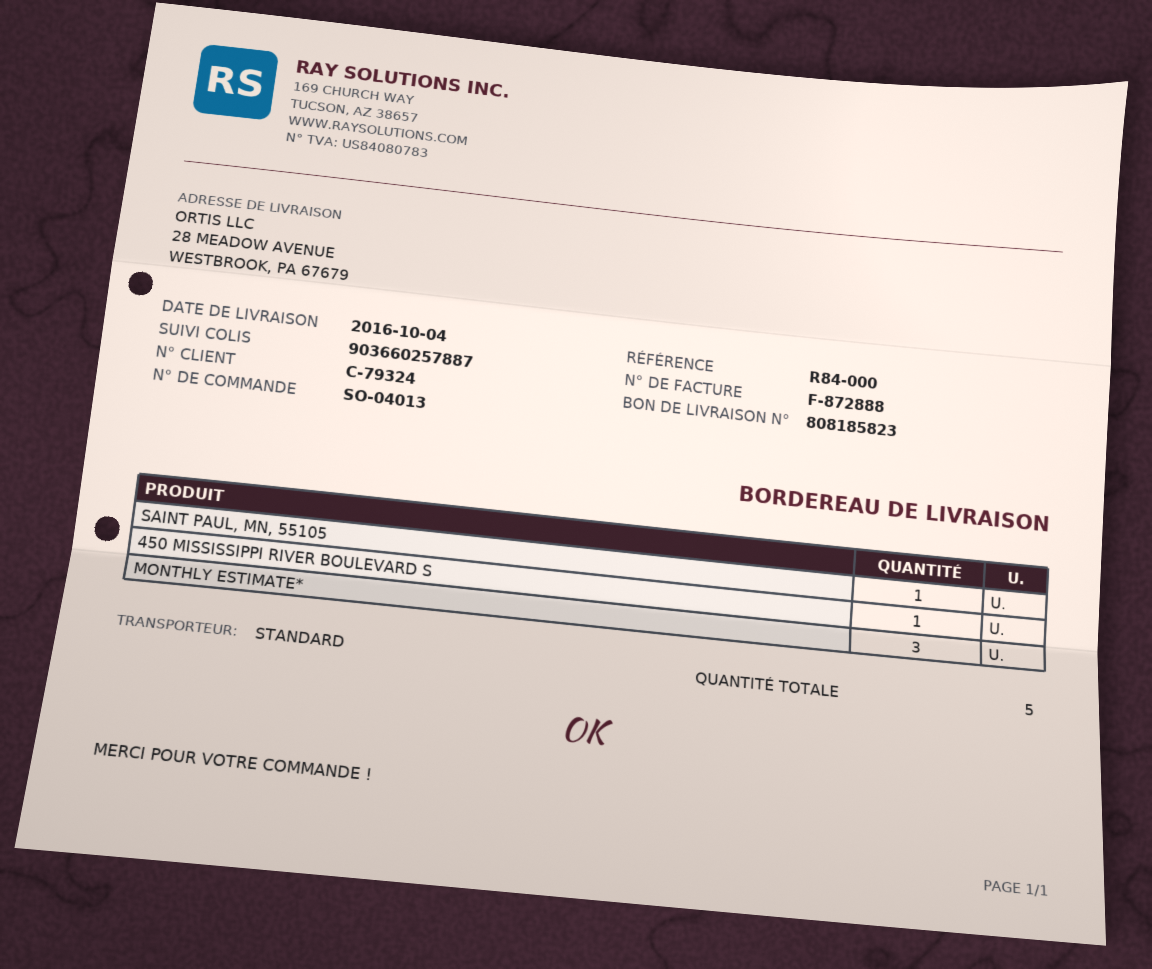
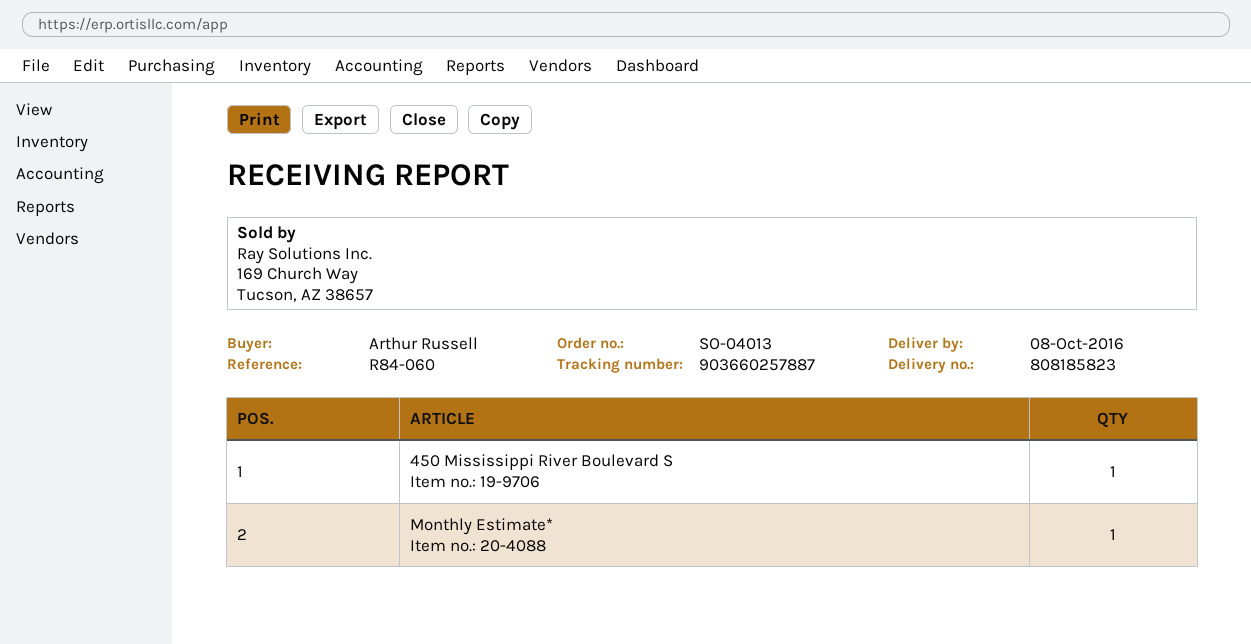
delivery date: 2016-10-04 -> 2016-10-08
reference: R84-000 -> R84-060
SAINT PAUL, MN, 55105: 1 -> none
MONTHLY ESTIMATE*: 3 -> 1

